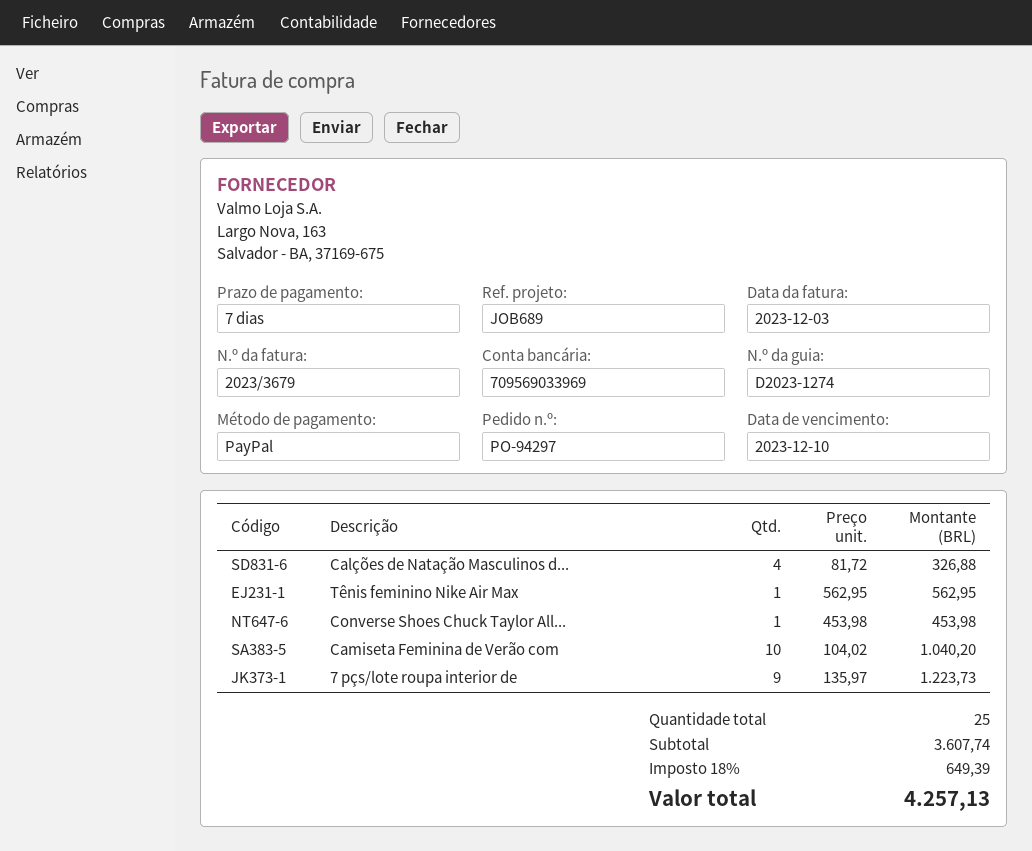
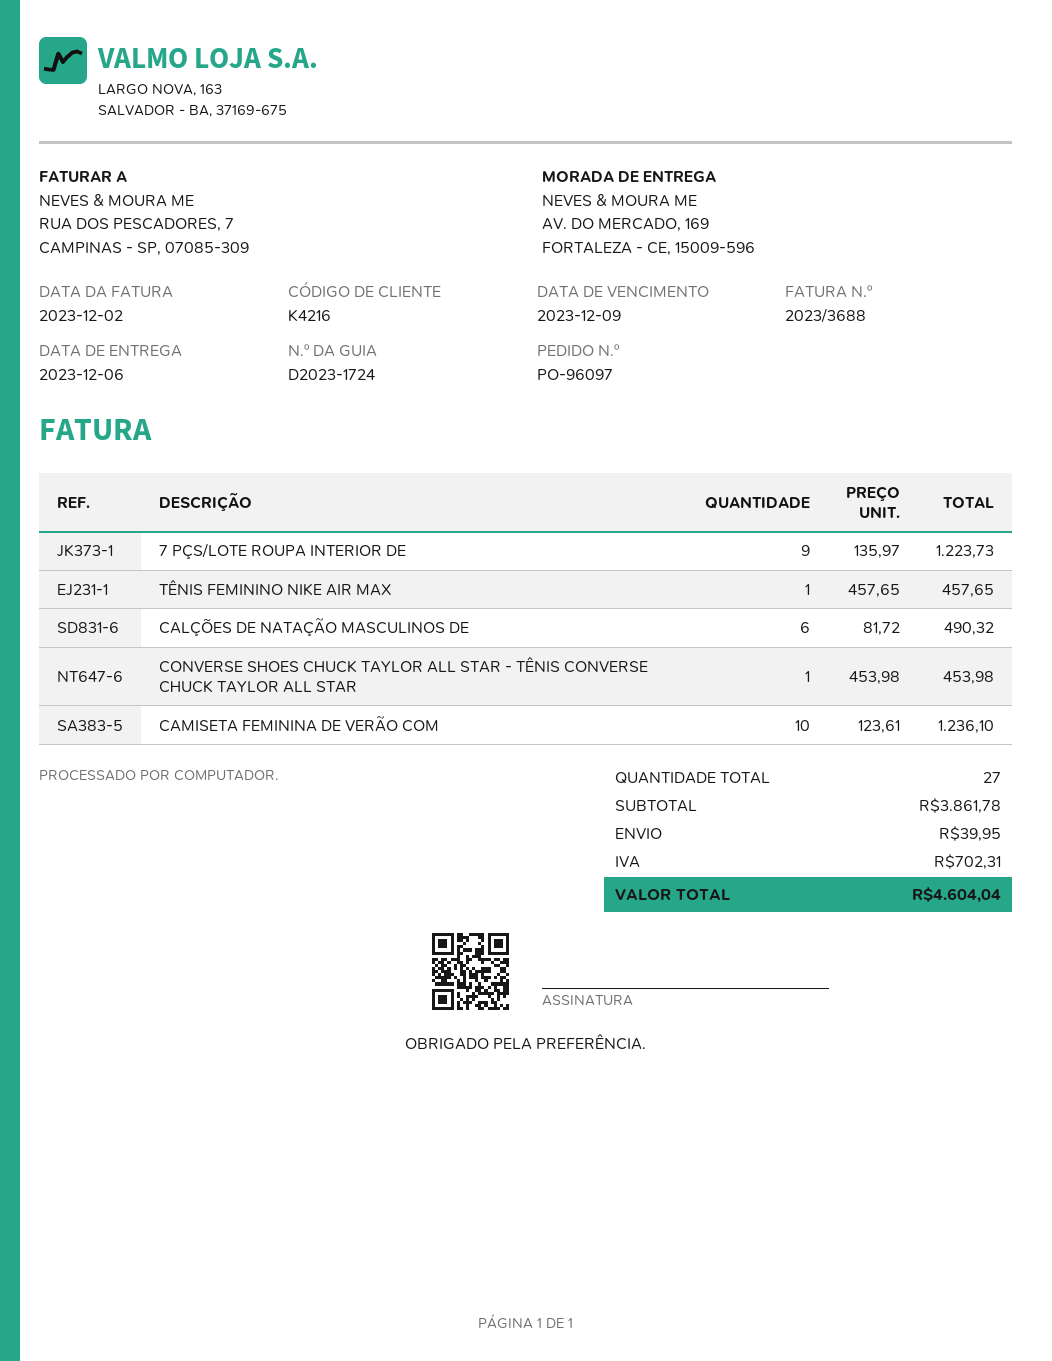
order number: PO-94297 -> PO-96097
delivery note number: D2023-1274 -> D2023-1724
invoice number: 2023/3679 -> 2023/3688
invoice date: 2023-12-03 -> 2023-12-02
due date: 2023-12-10 -> 2023-12-09
Calções de Natação Masculinos d...: 4 x 81.72 = 326.88 -> 6 x 81.72 = 490.32
Tênis feminino Nike Air Max: 1 x 562.95 = 562.95 -> 1 x 457.65 = 457.65
Camiseta Feminina de Verão com: 10 x 104.02 = 1040.20 -> 10 x 123.61 = 1236.10
total quantity: 25 -> 27
subtotal: 3607.74 -> 3861.78
shipping: none -> 39.95
tax: 649.39 -> 702.31
total: 4257.13 -> 4604.04

